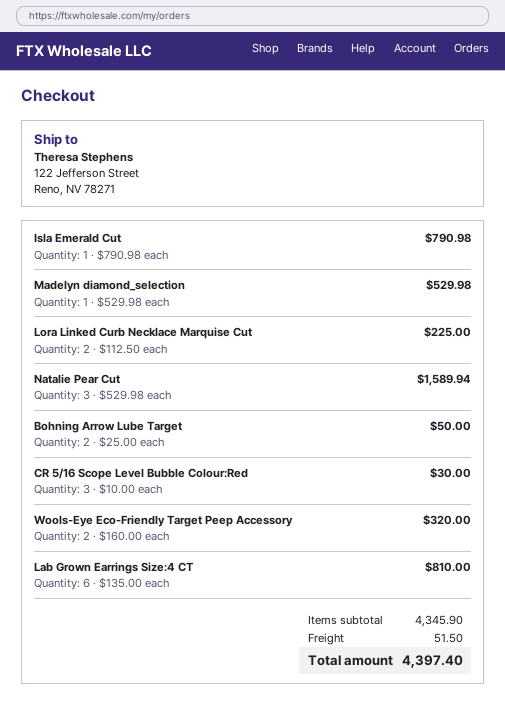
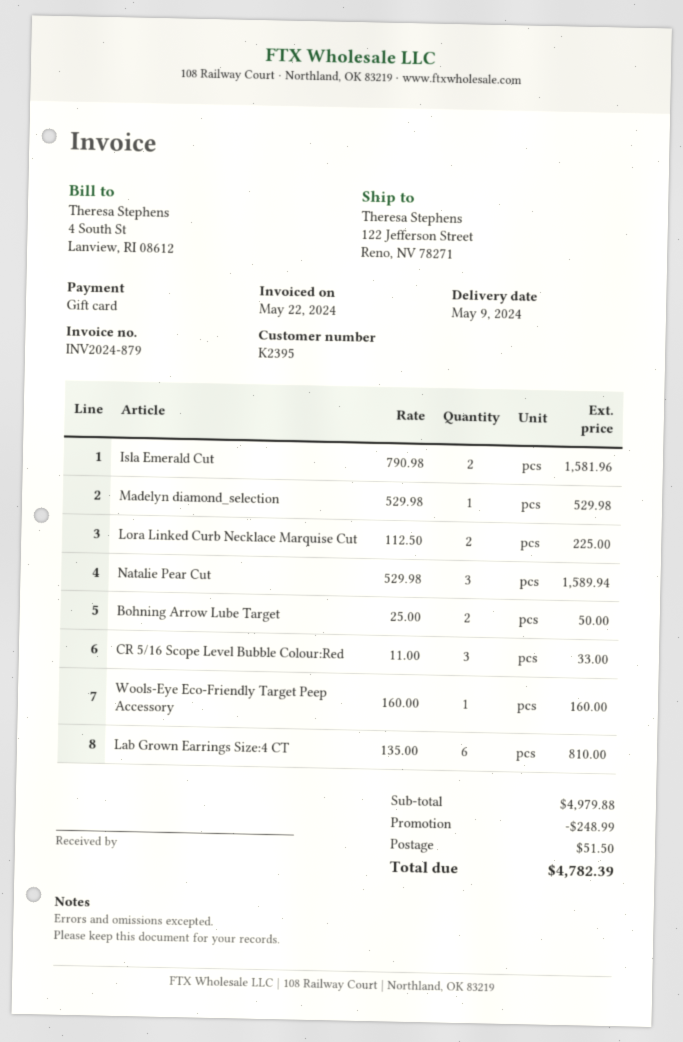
Isla Emerald Cut: 1 x 790.98 = 790.98 -> 2 x 790.98 = 1581.96
CR 5/16 Scope Level Bubble Colour:Red: 3 x 10.00 = 30.00 -> 3 x 11.00 = 33.00
Wools-Eye Eco-Friendly Target Peep Accessory: 2 x 160.00 = 320.00 -> 1 x 160.00 = 160.00
subtotal: 4345.90 -> 4979.88
discount: none -> 248.99
total: 4397.40 -> 4782.39

